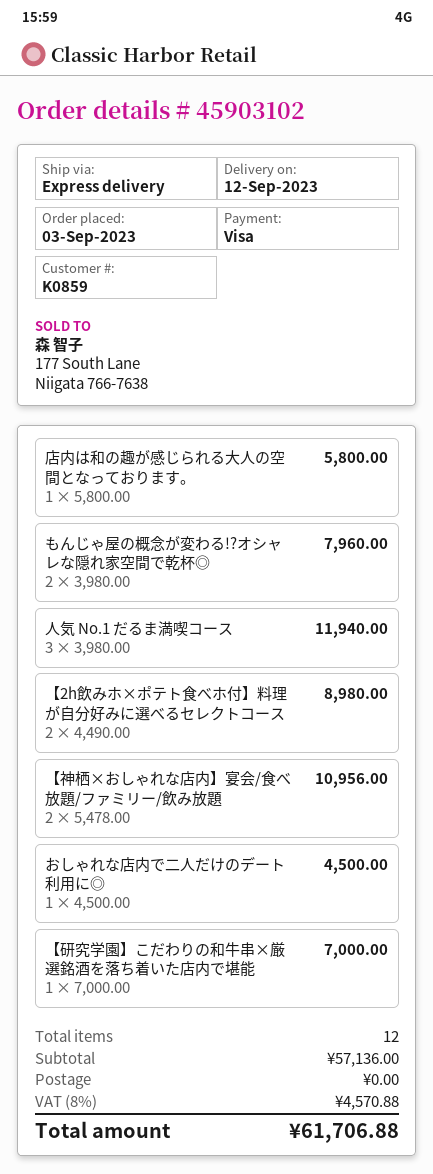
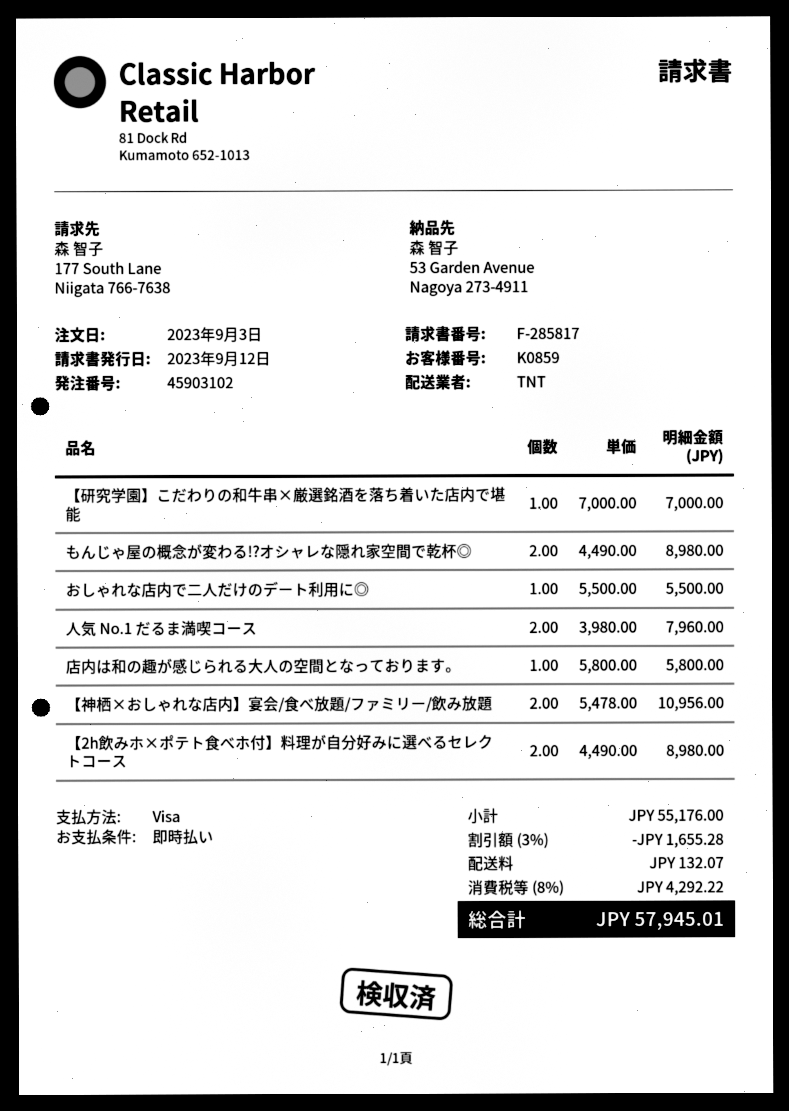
shipping method: express -> TNT
もんじゃ屋の概念が変わる!?オシャレな隠れ家空間で乾杯◎: 2 x 3980.00 = 7960.00 -> 2 x 4490.00 = 8980.00
人気 No.1 だるま満喫コース: 3 x 3980.00 = 11940.00 -> 2 x 3980.00 = 7960.00
おしゃれな店内で二人だけのデート利用に◎: 1 x 4500.00 = 4500.00 -> 1 x 5500.00 = 5500.00
subtotal: 57136.00 -> 55176.00
discount: none -> 3% = 1655.28
shipping: 0.00 -> 132.07
tax: 8% = 4570.88 -> 8% = 4292.22
total: 61706.88 -> 57945.01

